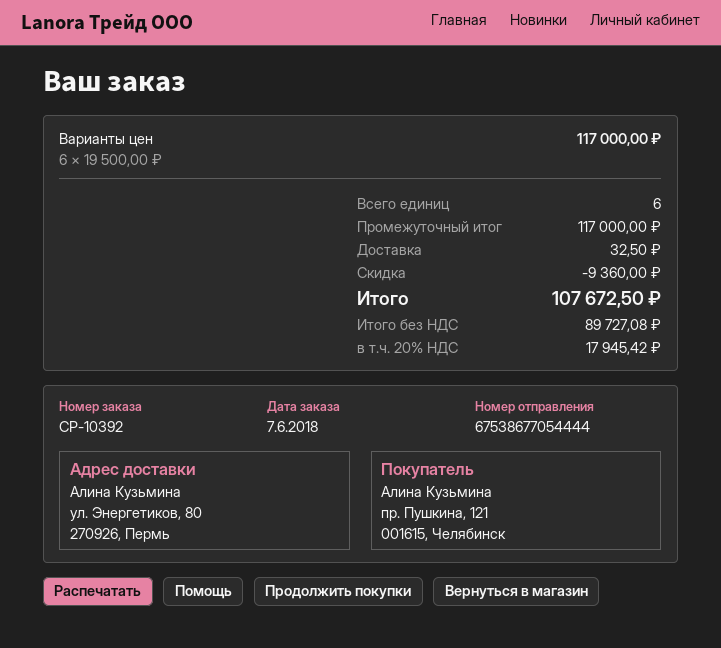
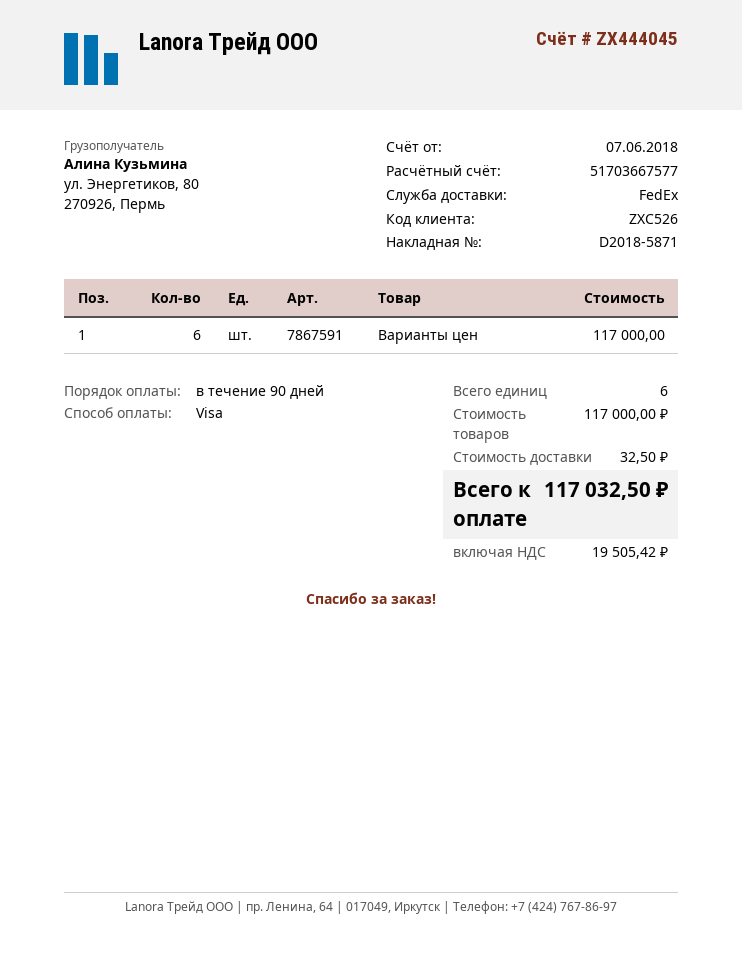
discount: 9360.00 -> none
tax: 17945.42 -> 19505.42
total: 107672.50 -> 117032.50

